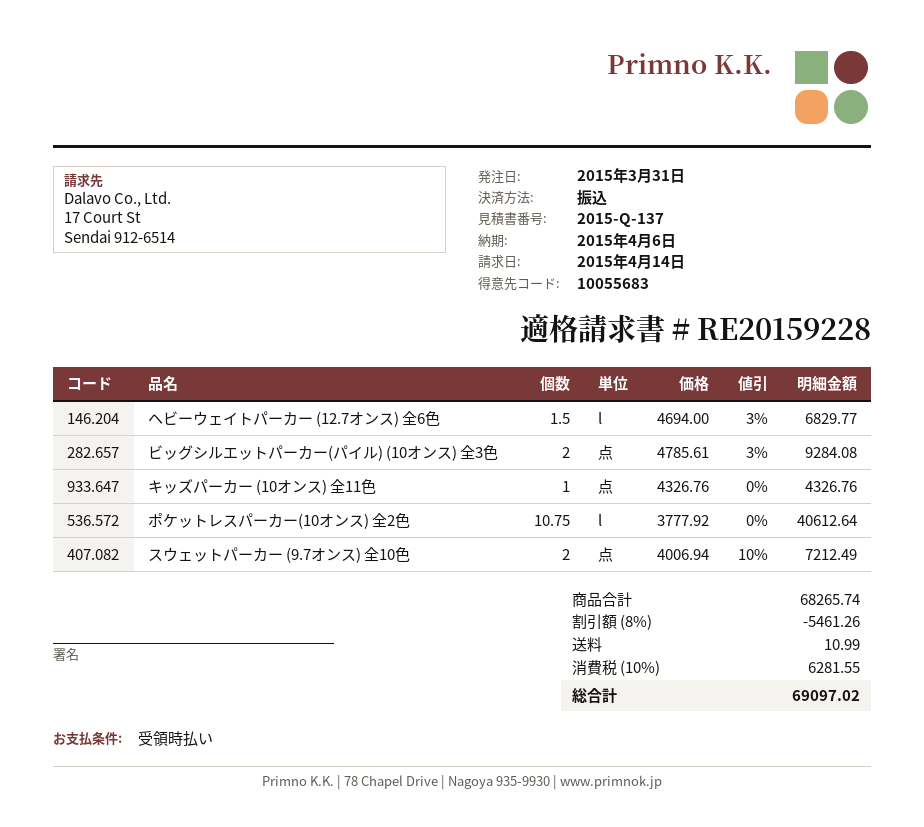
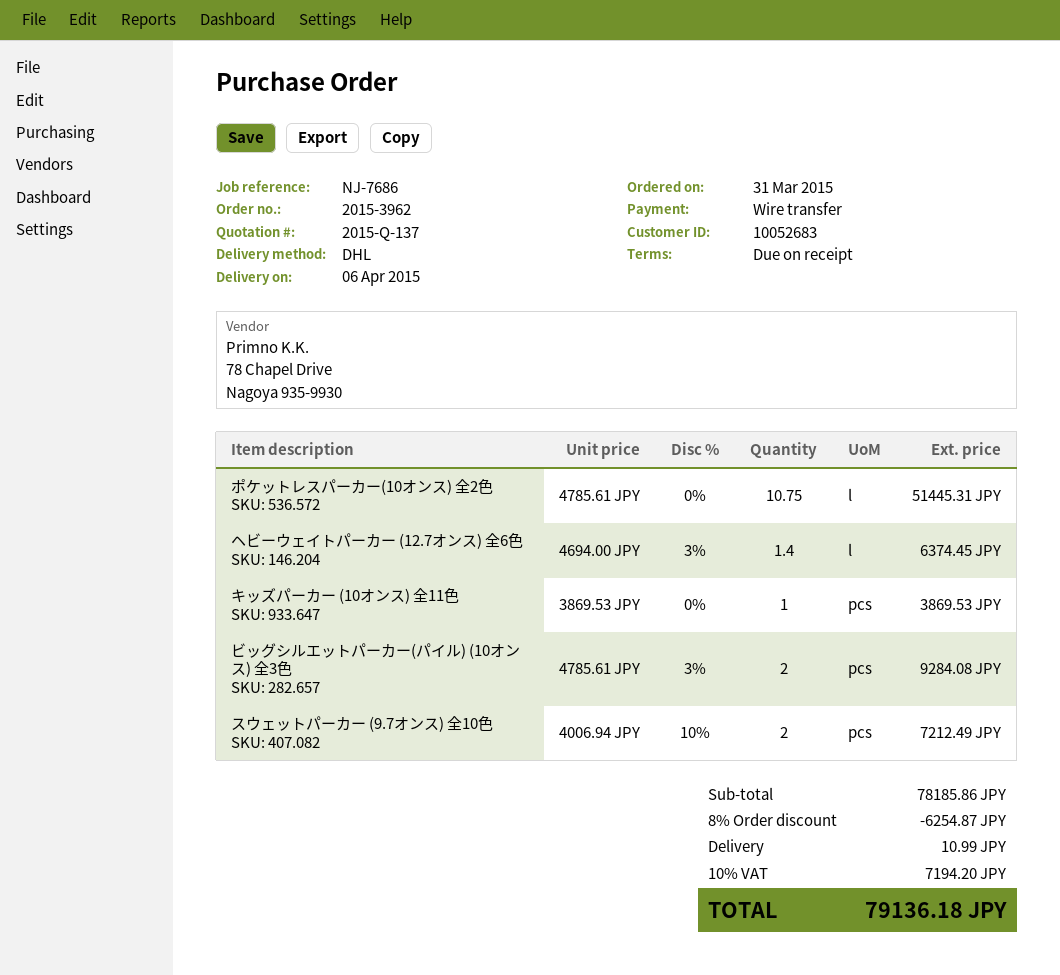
customer number: 10055683 -> 10052683
ヘビーウェイトパーカー (12.7オンス) 全6色: 1.5 x 4694.00 - 3% = 6829.77 -> 1.4 x 4694.00 - 3% = 6374.45
キッズパーカー (10オンス) 全11色: 1 x 4326.76 = 4326.76 -> 1 x 3869.53 = 3869.53
ポケットレスパーカー(10オンス) 全2色: 10.75 x 3777.92 = 40612.64 -> 10.75 x 4785.61 = 51445.31
subtotal: 68265.74 -> 78185.86
discount: 8% = 5461.26 -> 8% = 6254.87
tax: 10% = 6281.55 -> 10% = 7194.20
total: 69097.02 -> 79136.18

